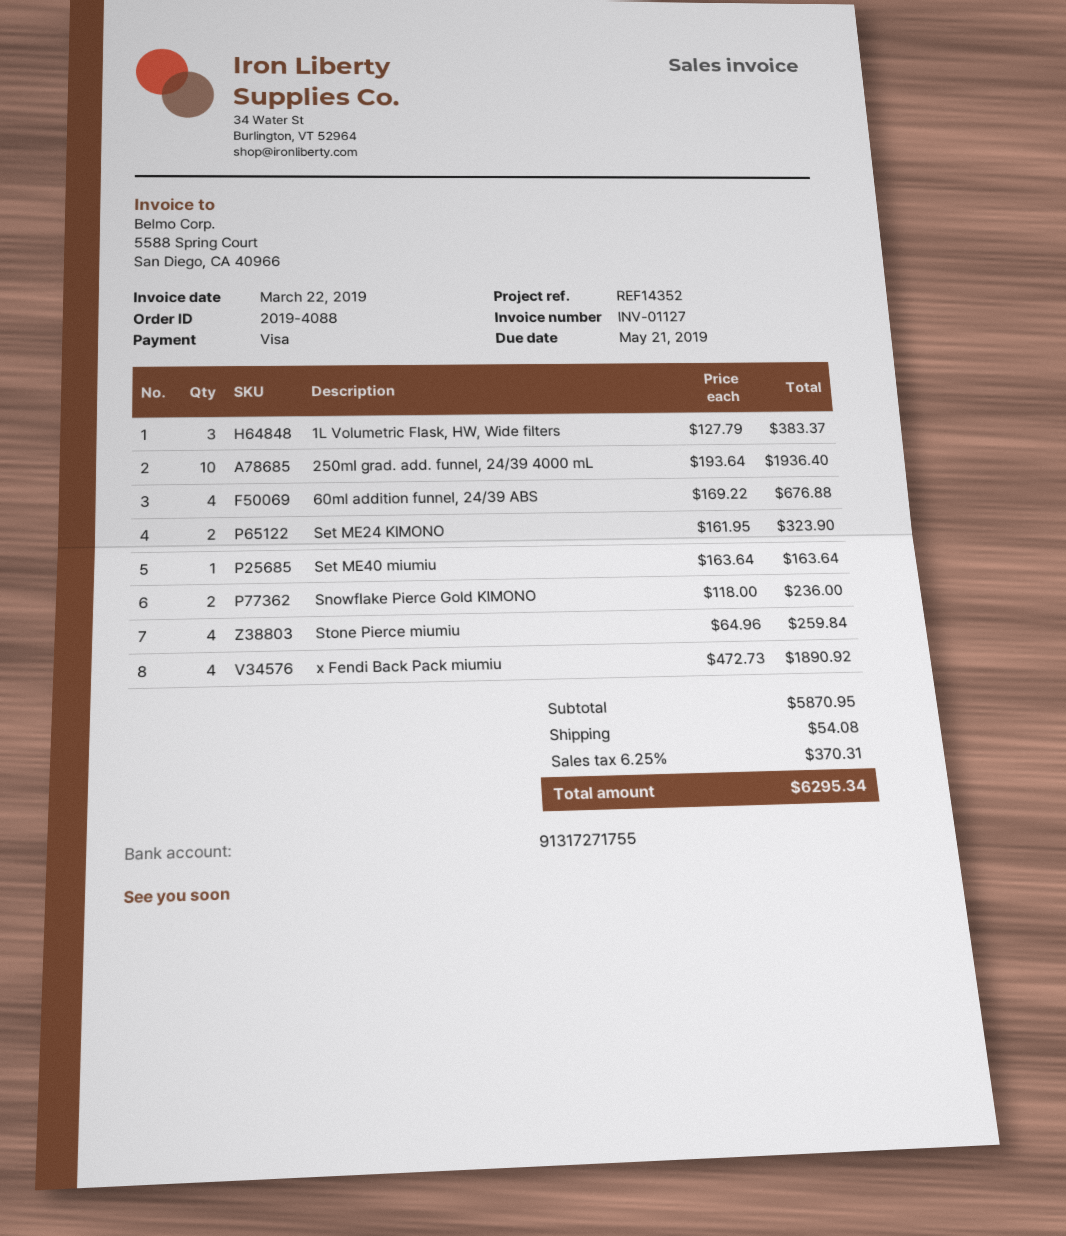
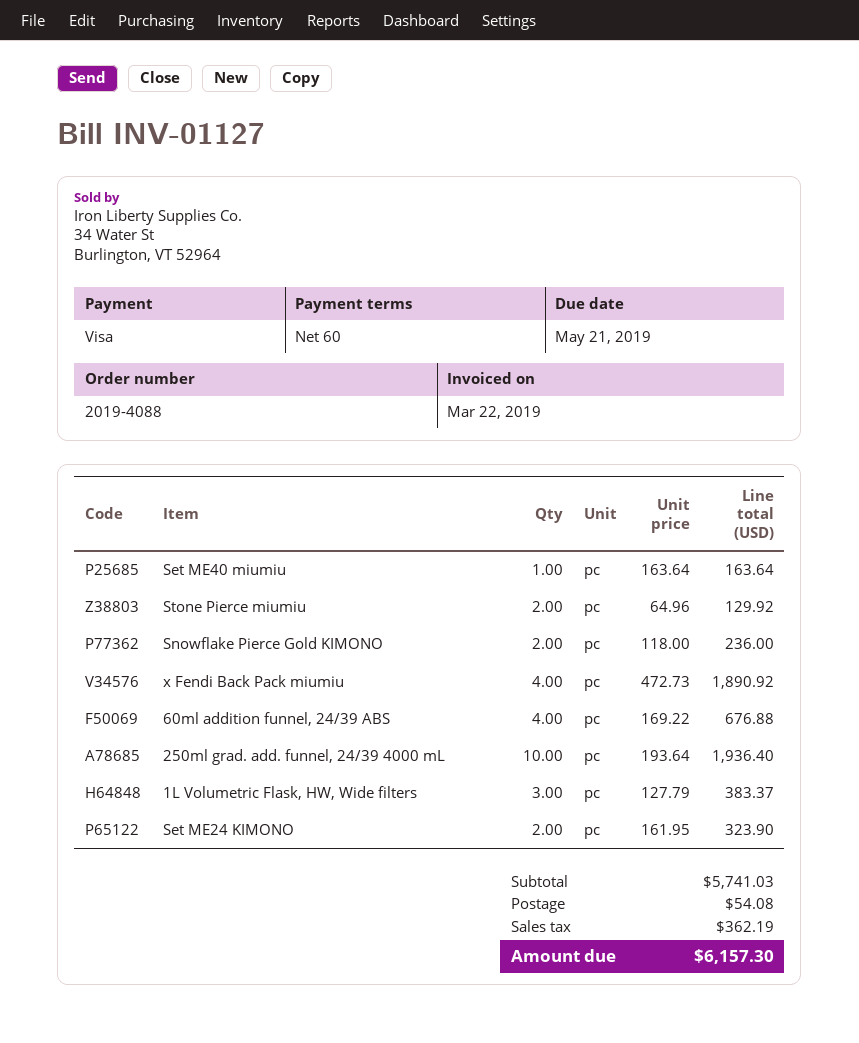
Stone Pierce miumiu: 4 x 64.96 = 259.84 -> 2 x 64.96 = 129.92
subtotal: 5870.95 -> 5741.03
tax: 370.31 -> 362.19
total: 6295.34 -> 6157.30

